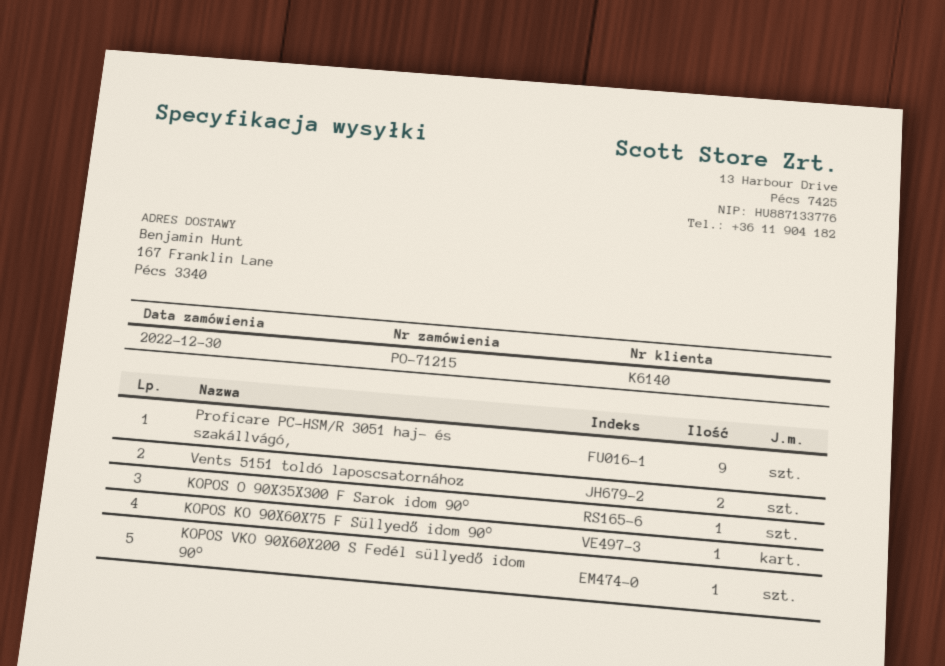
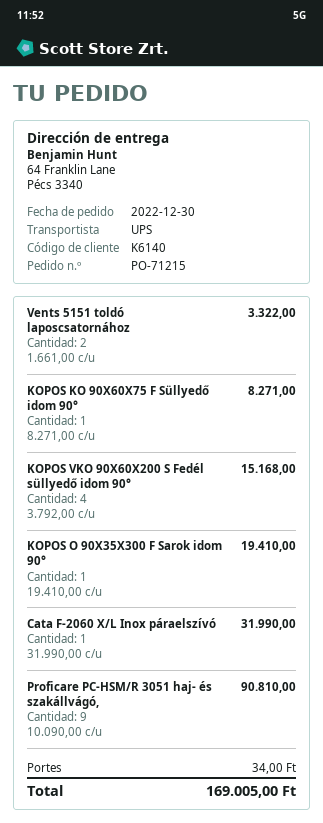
ship to: 167 Franklin Lane, Pécs 3340 -> 64 Franklin Lane, Pécs 3340
KOPOS VKO 90X60X200 S Fedél süllyedő idom 90°: 1 -> 4
Cata F-2060 X/L Inox páraelszívó: none -> 1

